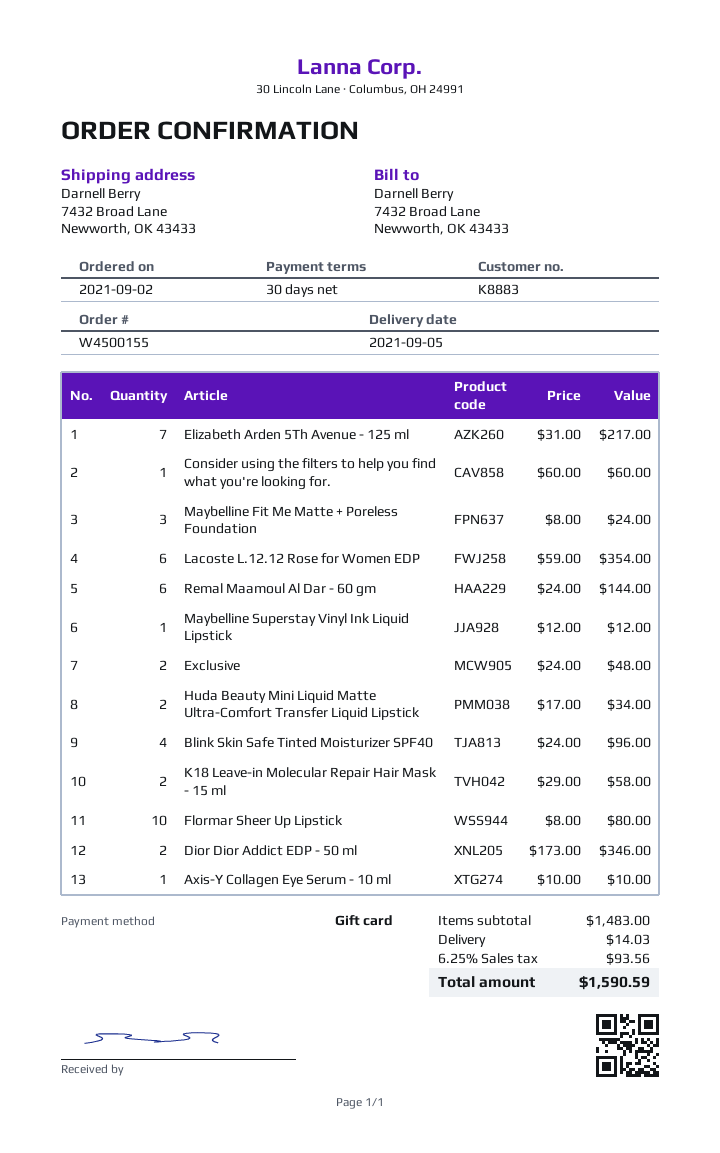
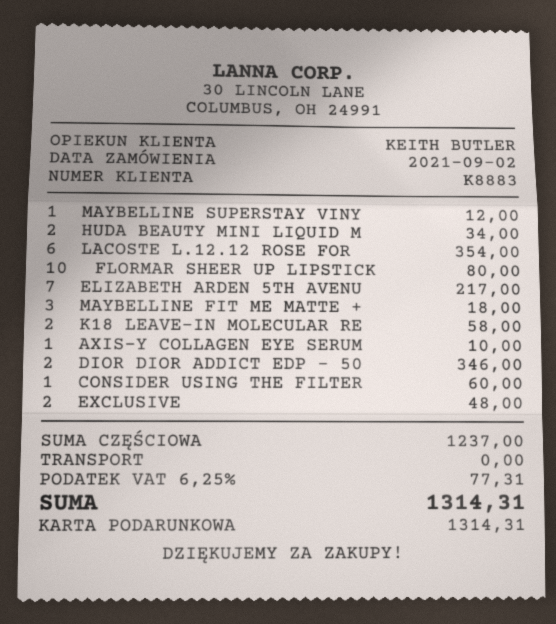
Maybelline Fit Me Matte + Poreless Foundation: 3 for 24.00 -> 3 for 18.00
Remal Maamoul Al Dar - 60 gm: 6 for 144.00 -> none
Blink Skin Safe Tinted Moisturizer SPF40: 4 for 96.00 -> none
subtotal: 1483.00 -> 1237.00
shipping: 14.03 -> 0.00
tax: 6.25% = 93.56 -> 6.25% = 77.31
total: 1590.59 -> 1314.31

